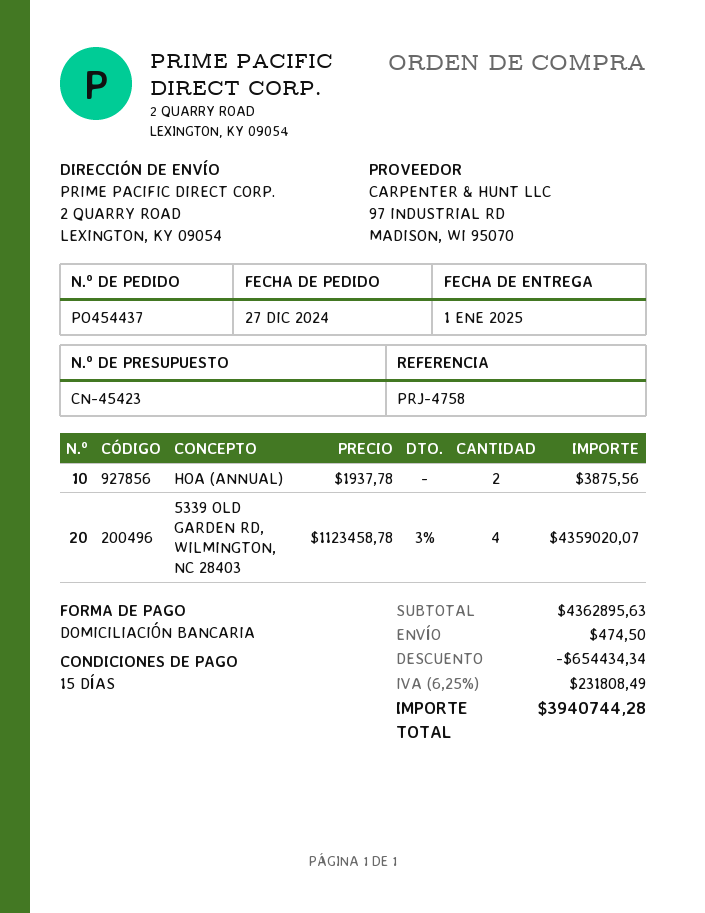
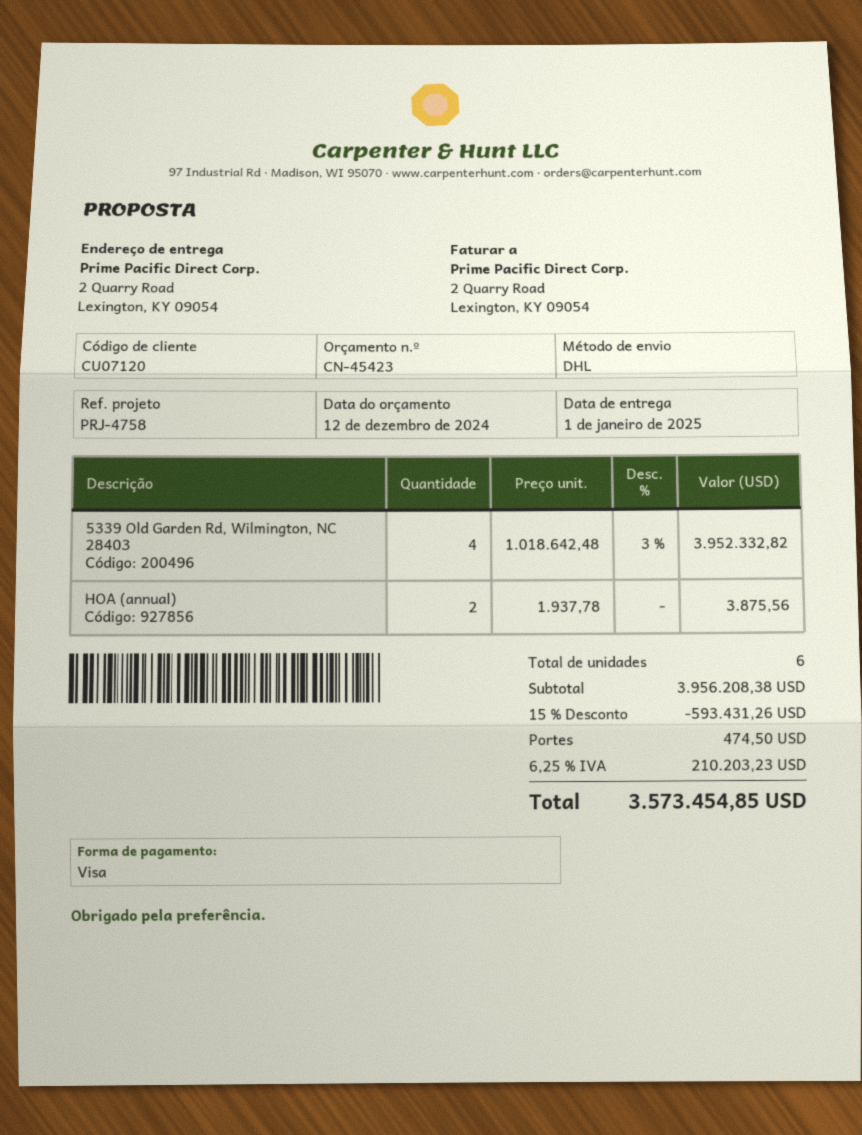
payment method: direct debit -> Visa
5339 OLD GARDEN RD, WILMINGTON, NC 28403: 4 x 1123458.78 - 3% = 4359020.07 -> 4 x 1018642.48 - 3% = 3952332.82
subtotal: 4362895.63 -> 3956208.38
discount: 654434.34 -> 593431.26
tax: 6.25% = 231808.49 -> 6.25% = 210203.23
total: 3940744.28 -> 3573454.85

